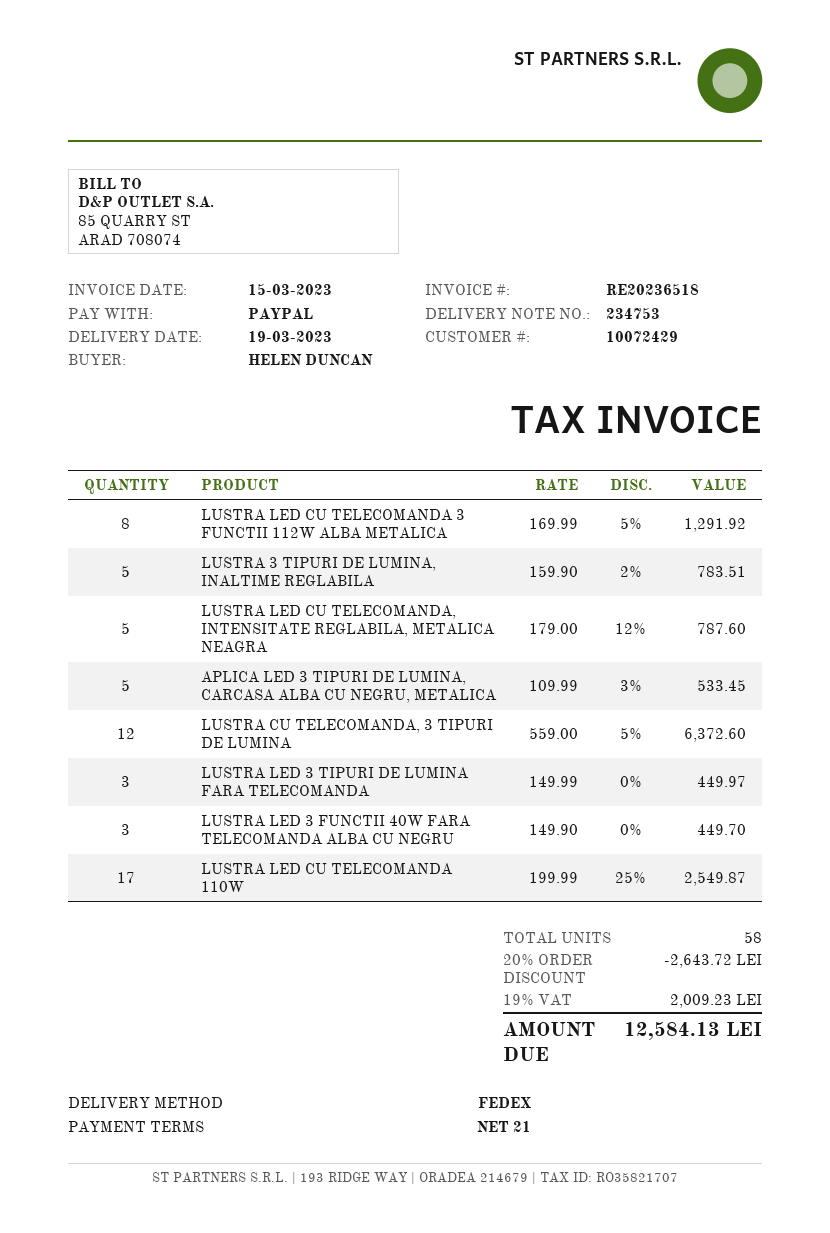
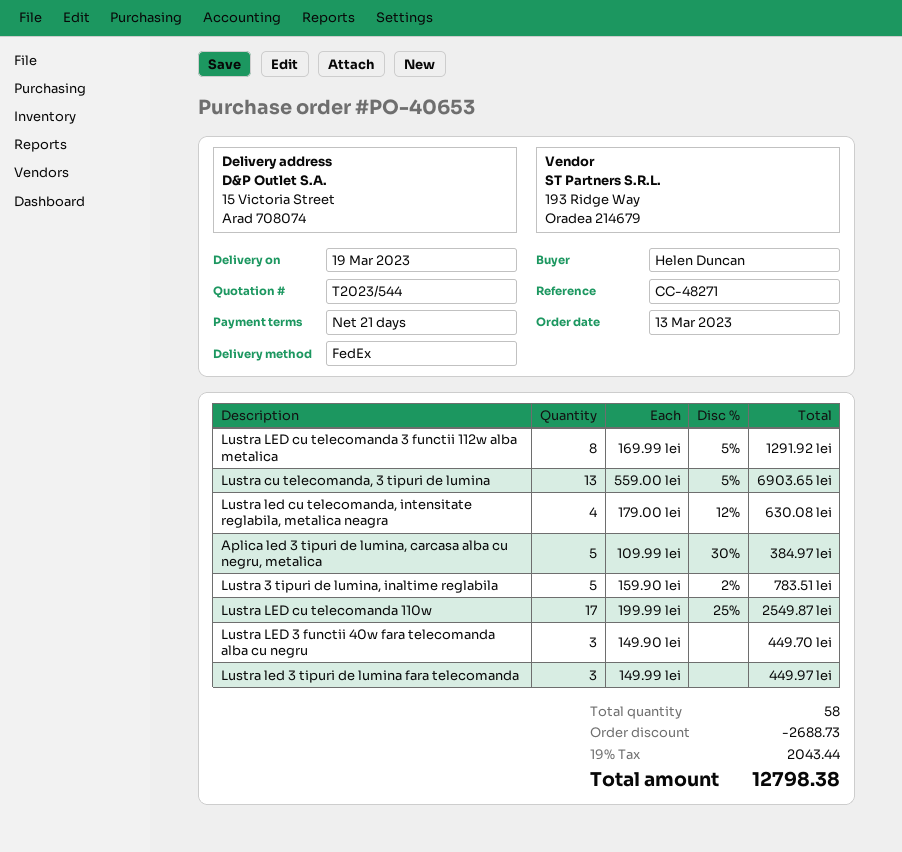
LUSTRA LED CU TELECOMANDA, INTENSITATE REGLABILA, METALICA NEAGRA: 5 x 179.00 - 12% = 787.60 -> 4 x 179.00 - 12% = 630.08
APLICA LED 3 TIPURI DE LUMINA, CARCASA ALBA CU NEGRU, METALICA: 5 x 109.99 - 3% = 533.45 -> 5 x 109.99 - 30% = 384.97
LUSTRA CU TELECOMANDA, 3 TIPURI DE LUMINA: 12 x 559.00 - 5% = 6372.60 -> 13 x 559.00 - 5% = 6903.65
discount: 2643.72 -> 2688.73
tax: 19% = 2009.23 -> 19% = 2043.44
total: 12584.13 -> 12798.38

